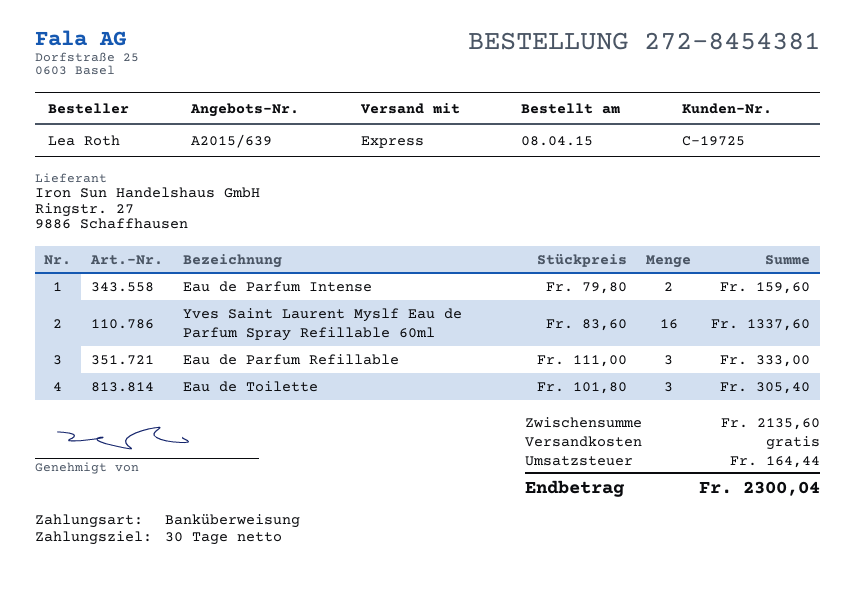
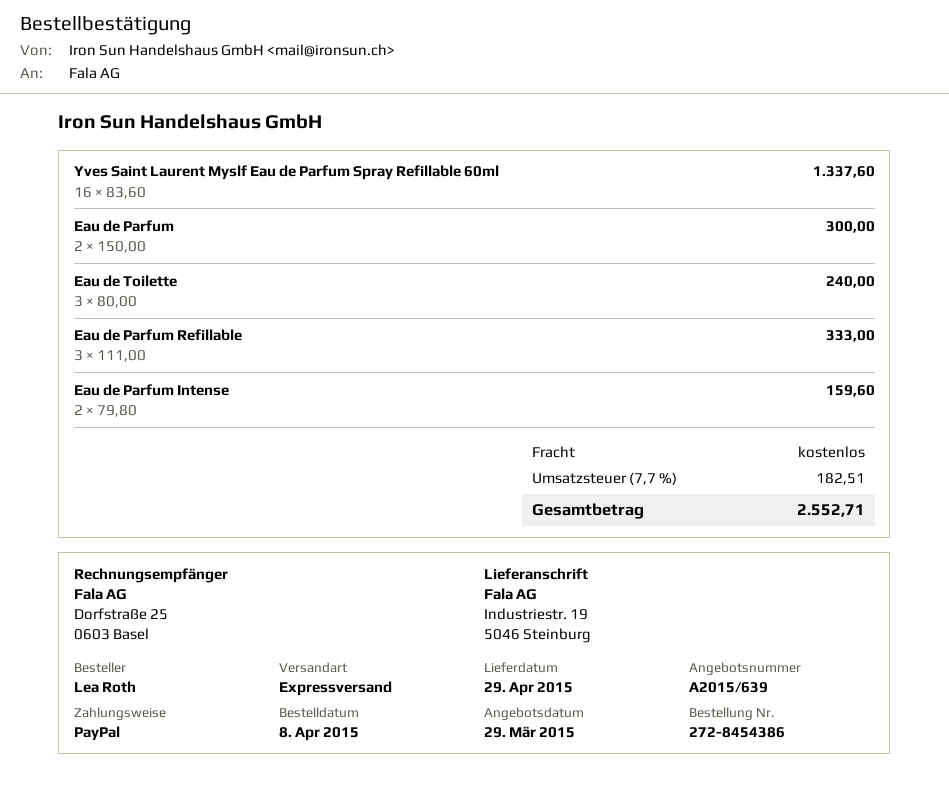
order number: 272-8454381 -> 272-8454386
payment method: bank transfer -> PayPal
Eau de Toilette: 3 x 101.80 = 305.40 -> 3 x 80.00 = 240.00
Eau de Parfum: none -> 2 x 150.00 = 300.00
tax: 164.44 -> 182.51
total: 2300.04 -> 2552.71

